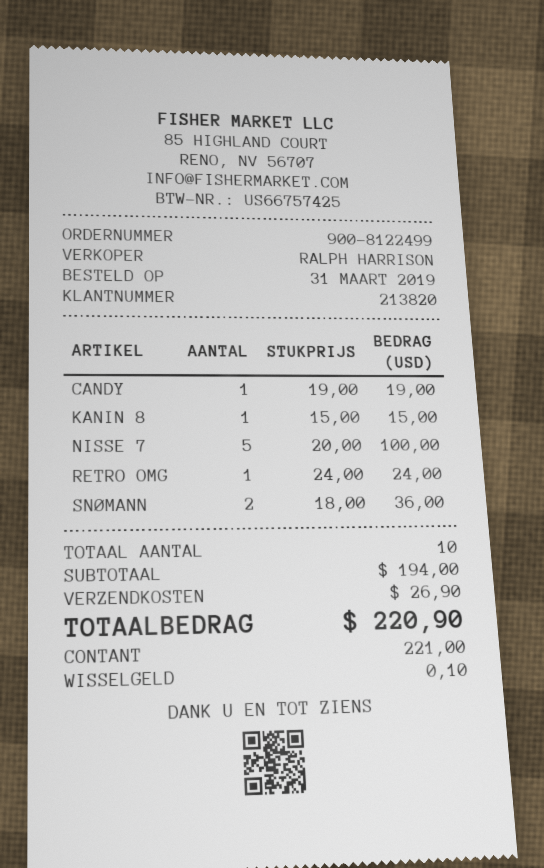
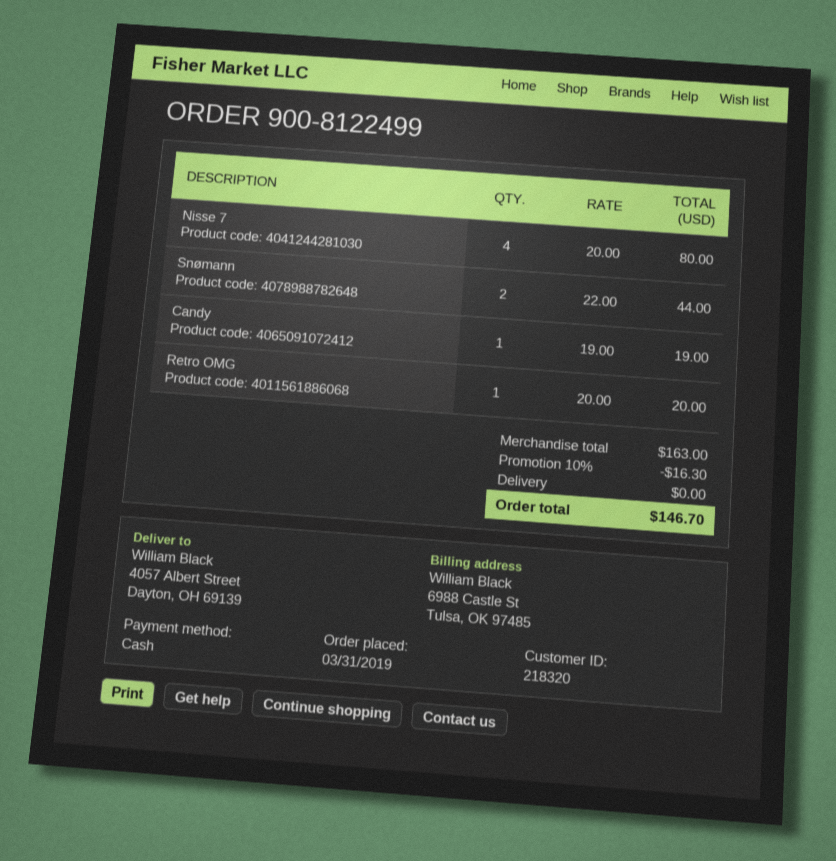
customer number: 213820 -> 218320
KANIN 8: 1 x 15.00 = 15.00 -> none
NISSE 7: 5 x 20.00 = 100.00 -> 4 x 20.00 = 80.00
RETRO OMG: 1 x 24.00 = 24.00 -> 1 x 20.00 = 20.00
SNØMANN: 2 x 18.00 = 36.00 -> 2 x 22.00 = 44.00
subtotal: 194.00 -> 163.00
discount: none -> 10% = 16.30
shipping: 26.90 -> 0.00
total: 220.90 -> 146.70

